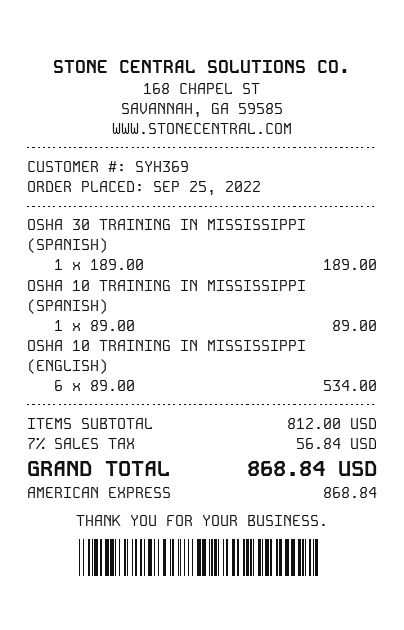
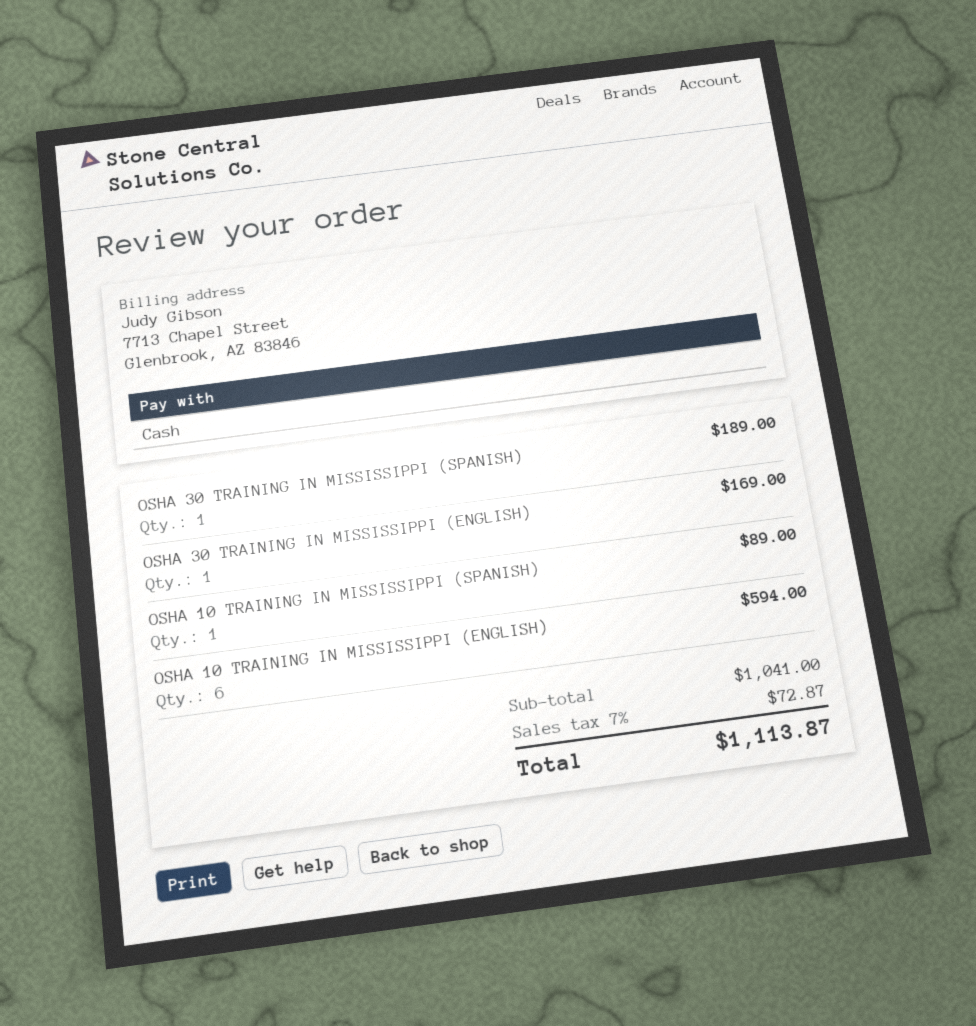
payment method: American Express -> cash
OSHA 10 TRAINING IN MISSISSIPPI (ENGLISH): 6 for 534.00 -> 6 for 594.00
OSHA 30 TRAINING IN MISSISSIPPI (ENGLISH): none -> 1 for 169.00
subtotal: 812.00 -> 1041.00
tax: 7% = 56.84 -> 7% = 72.87
total: 868.84 -> 1113.87

